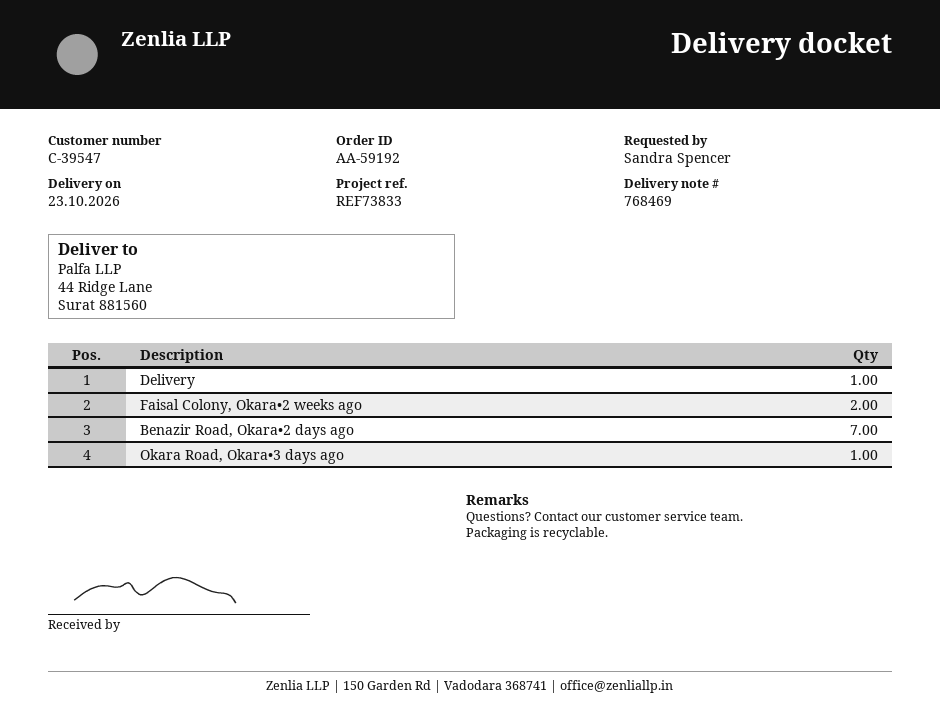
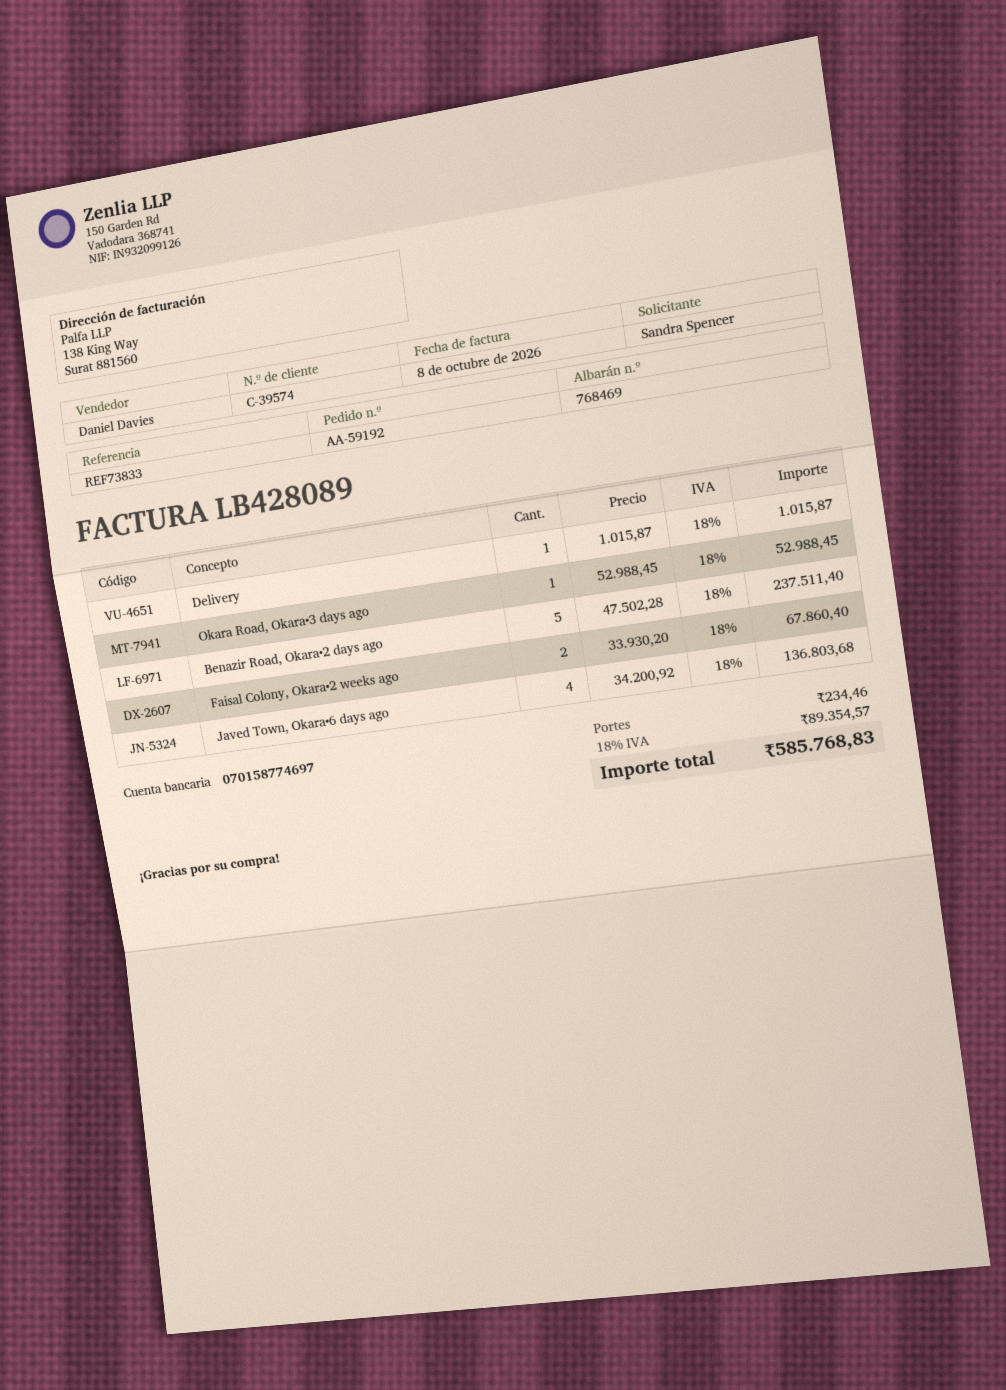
customer number: C-39547 -> C-39574
Benazir Road, Okara•2 days ago: 7 -> 5
Javed Town, Okara•6 days ago: none -> 4

